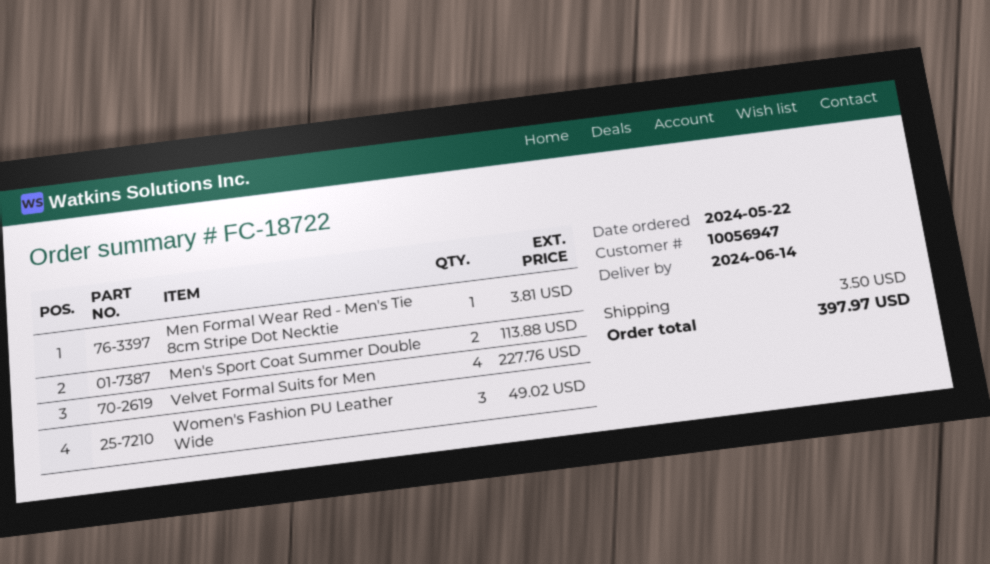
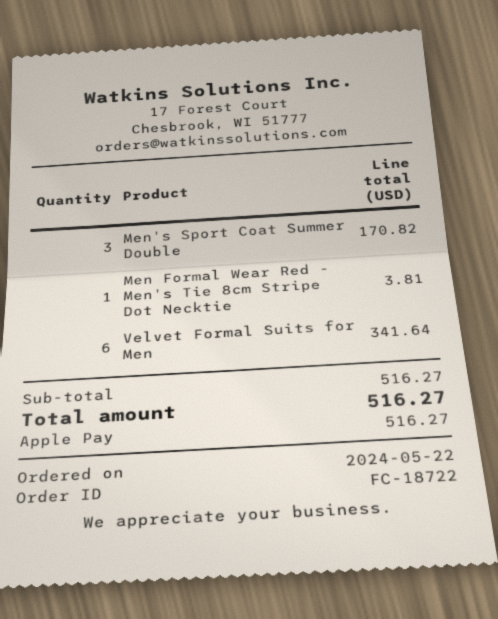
Men's Sport Coat Summer Double: 2 for 113.88 -> 3 for 170.82
Velvet Formal Suits for Men: 4 for 227.76 -> 6 for 341.64
Women's Fashion PU Leather Wide: 3 for 49.02 -> none
shipping: 3.50 -> none
total: 397.97 -> 516.27

